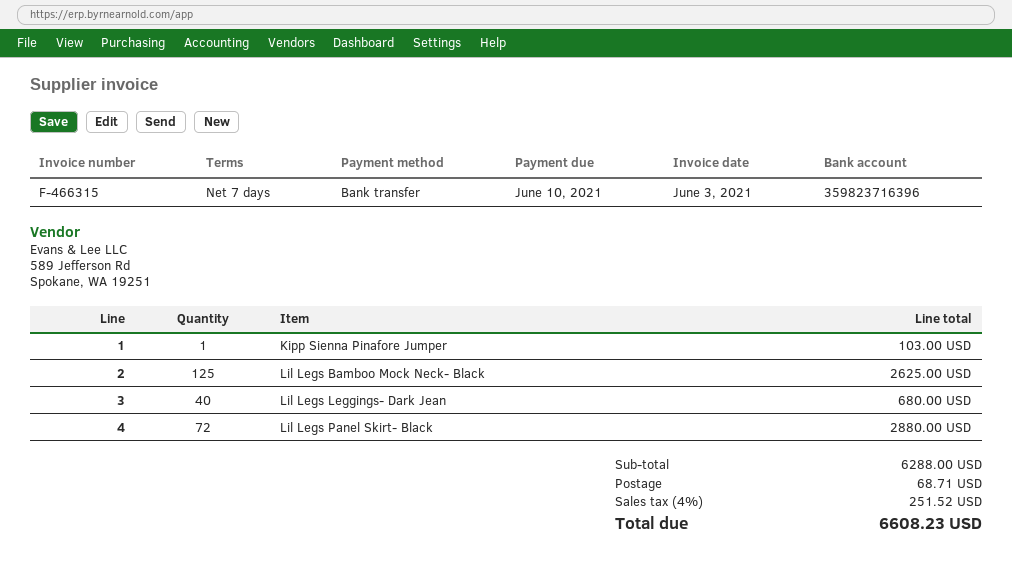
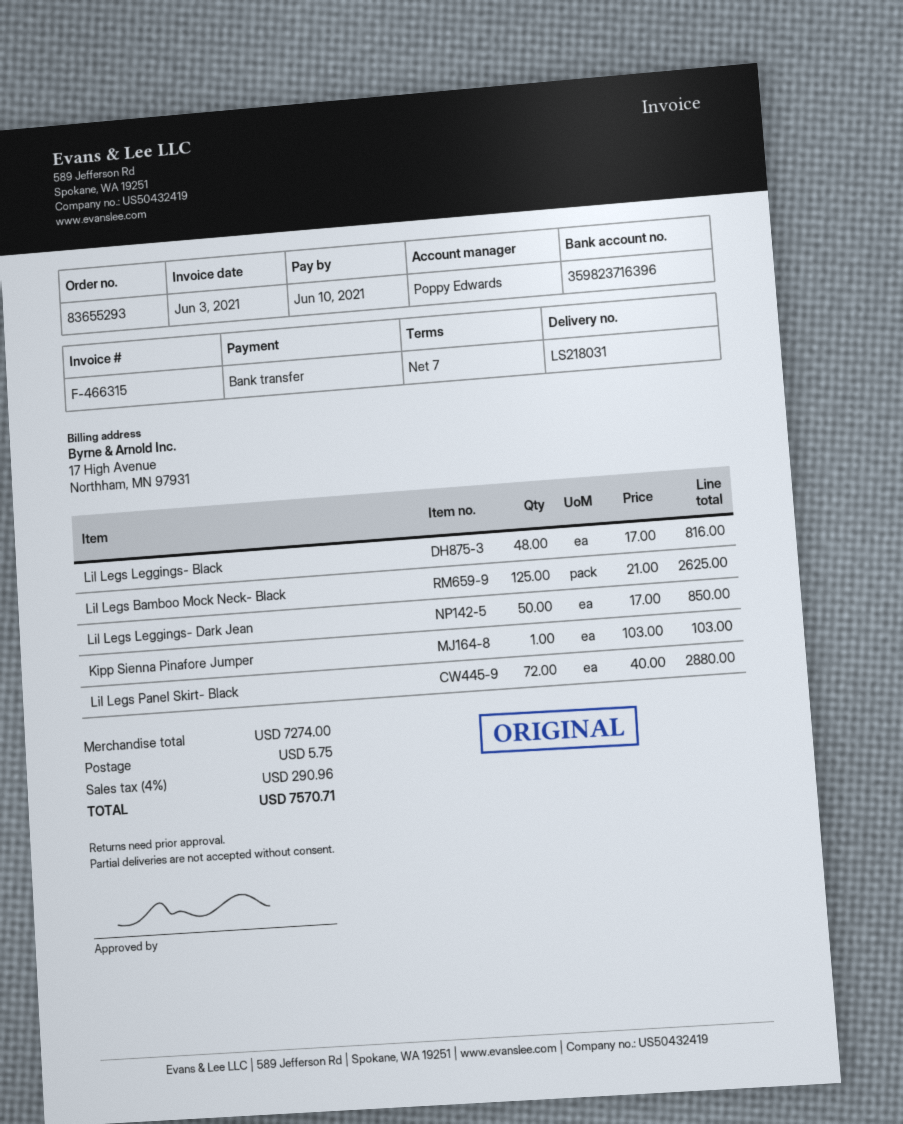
Lil Legs Leggings- Dark Jean: 40 for 680.00 -> 50 for 850.00
Lil Legs Leggings- Black: none -> 48 for 816.00
subtotal: 6288.00 -> 7274.00
shipping: 68.71 -> 5.75
tax: 4% = 251.52 -> 4% = 290.96
total: 6608.23 -> 7570.71

